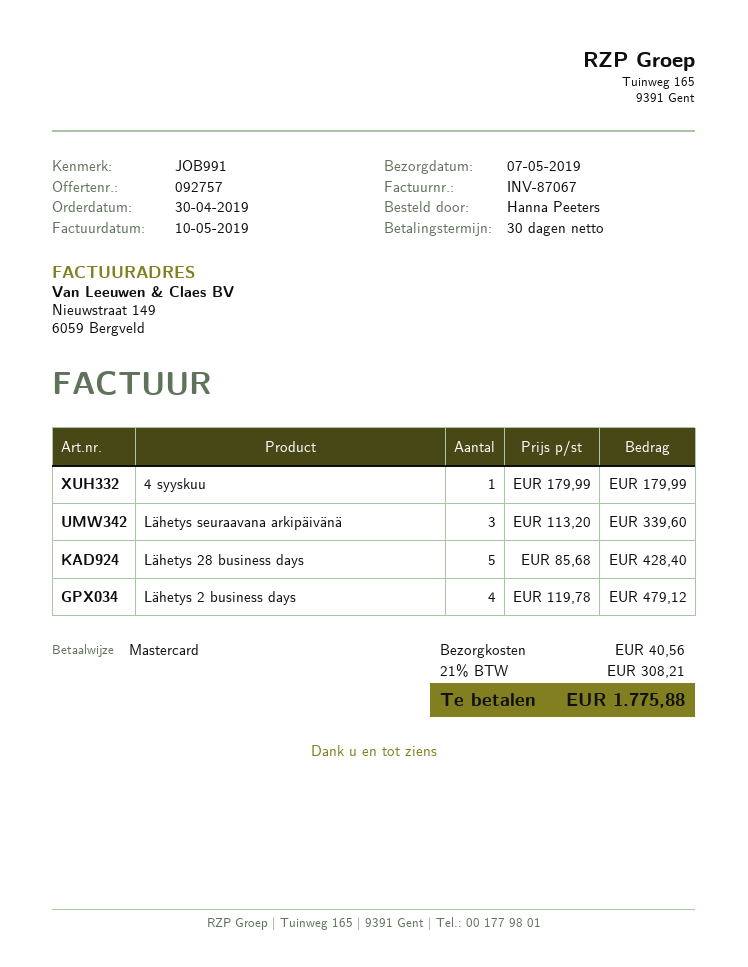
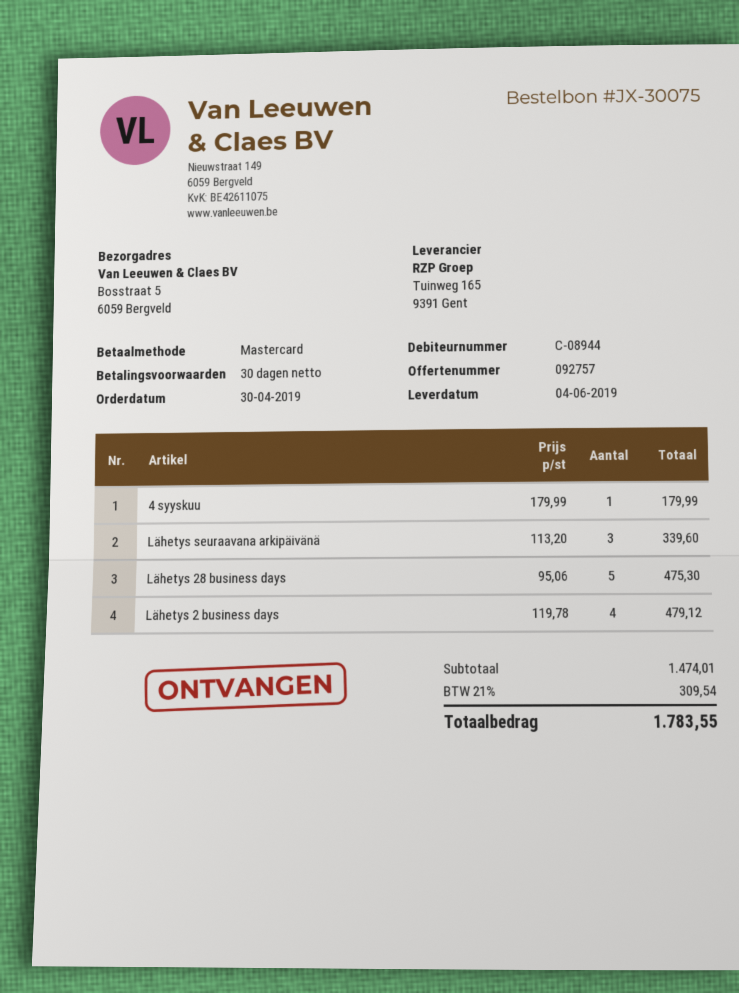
delivery date: 2019-05-07 -> 2019-06-04
Lähetys 28 business days: 5 x 85.68 = 428.40 -> 5 x 95.06 = 475.30
shipping: 40.56 -> none
tax: 21% = 308.21 -> 21% = 309.54
total: 1775.88 -> 1783.55

